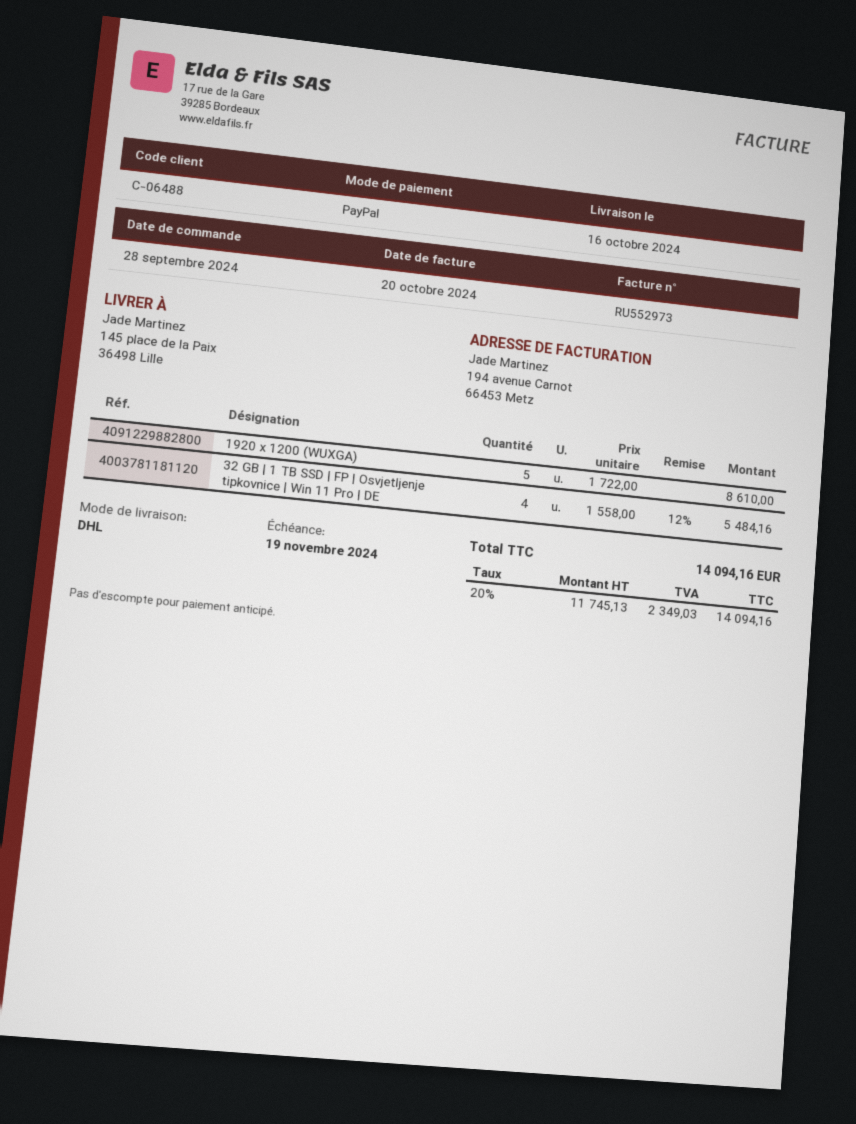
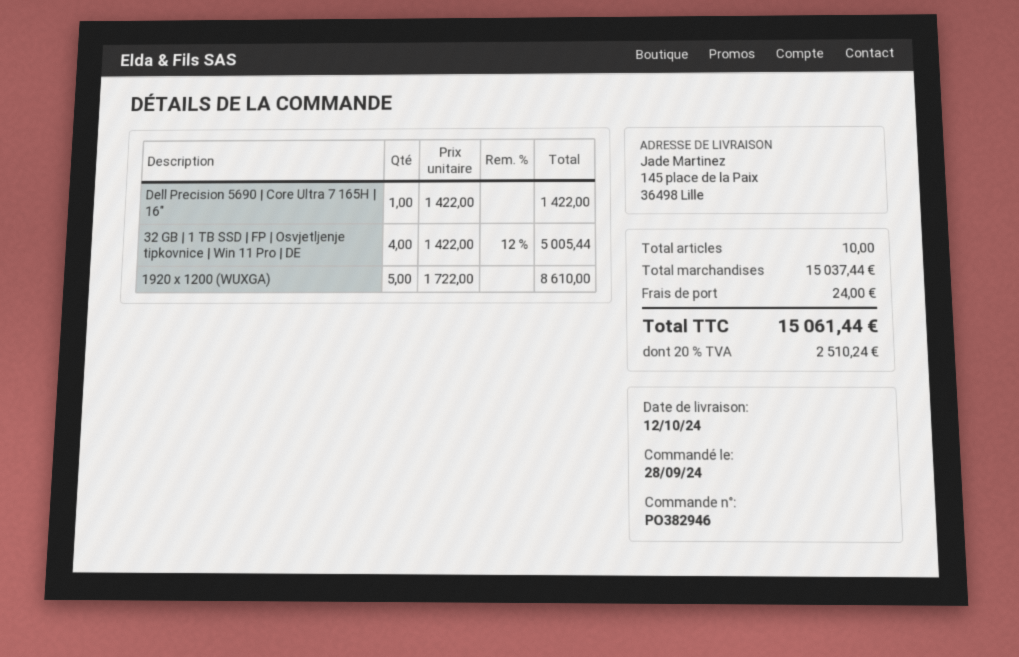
delivery date: 2024-10-16 -> 2024-10-12
32 GB | 1 TB SSD | FP | Osvjetljenje tipkovnice | Win 11 Pro | DE: 4 x 1558.00 - 12% = 5484.16 -> 4 x 1422.00 - 12% = 5005.44
Dell Precision 5690 | Core Ultra 7 165H | 16": none -> 1 x 1422.00 = 1422.00
shipping: none -> 24.00
tax: 20% = 2349.03 -> 20% = 2510.24
total: 14094.16 -> 15061.44

